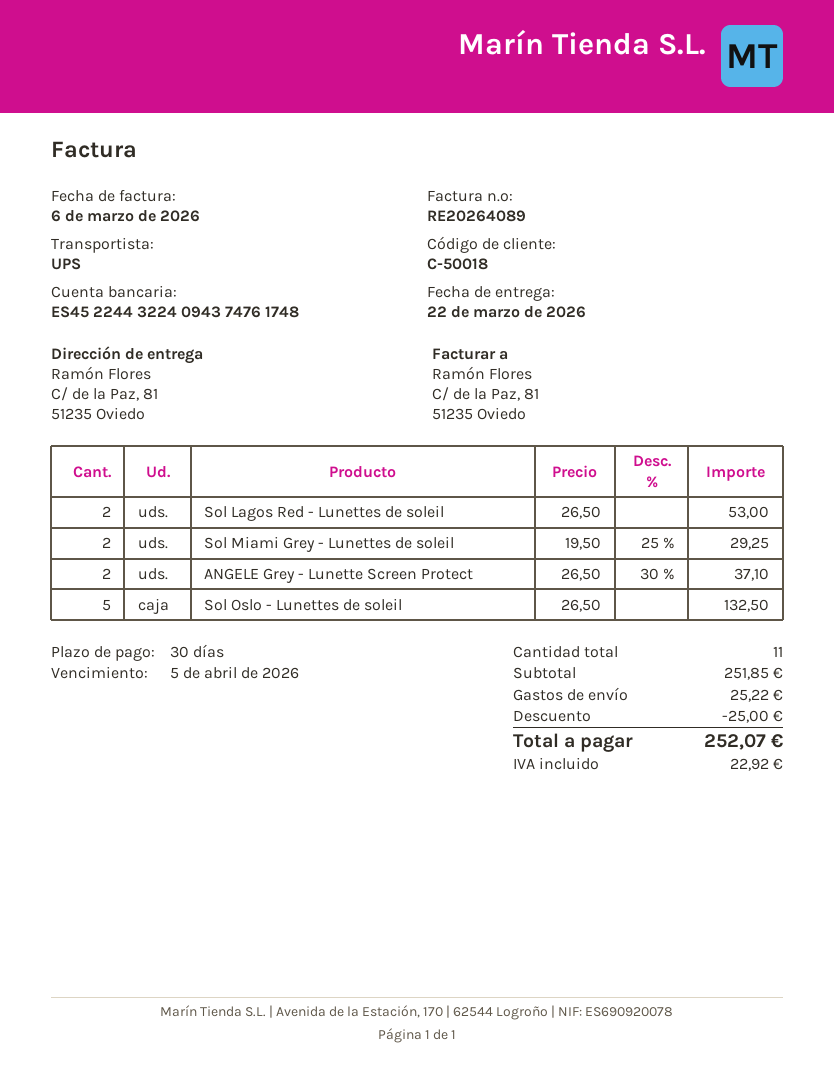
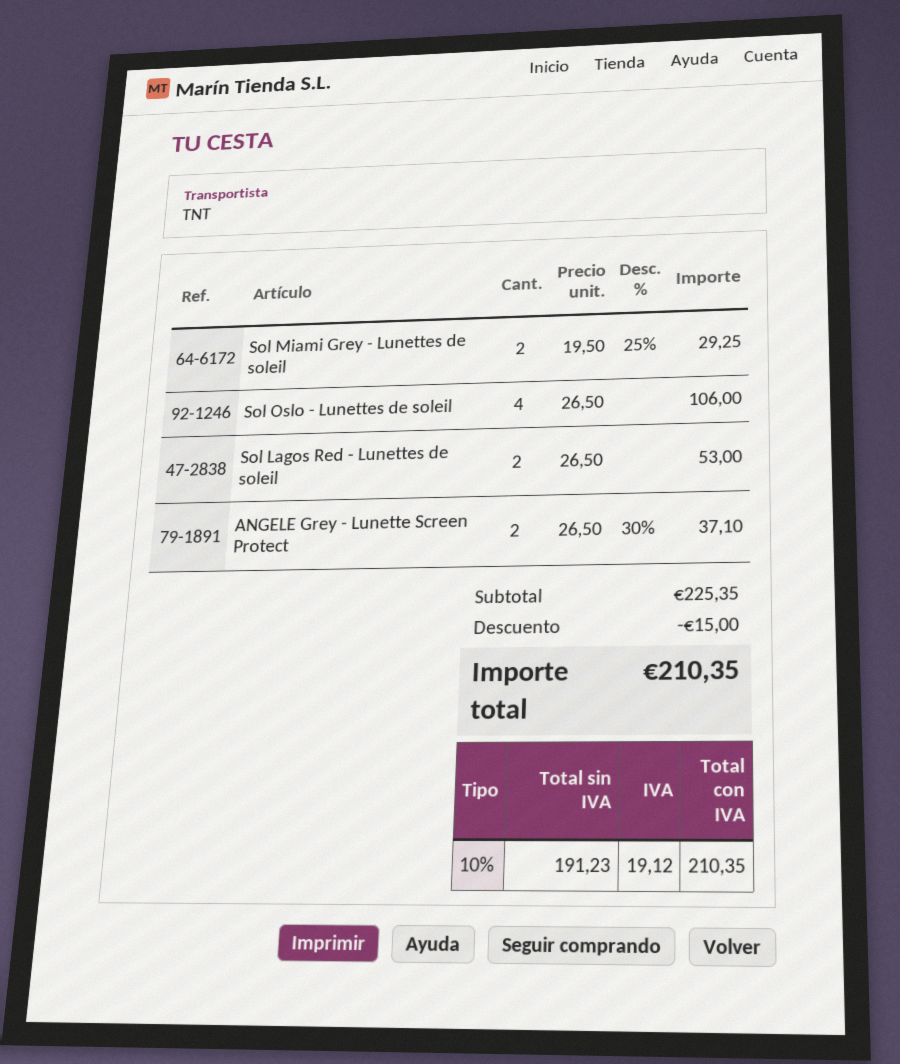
shipping method: UPS -> TNT
Sol Oslo - Lunettes de soleil: 5 x 26.50 = 132.50 -> 4 x 26.50 = 106.00
subtotal: 251.85 -> 225.35
discount: 25.00 -> 15.00
shipping: 25.22 -> none
tax: 22.92 -> 19.12
total: 252.07 -> 210.35

